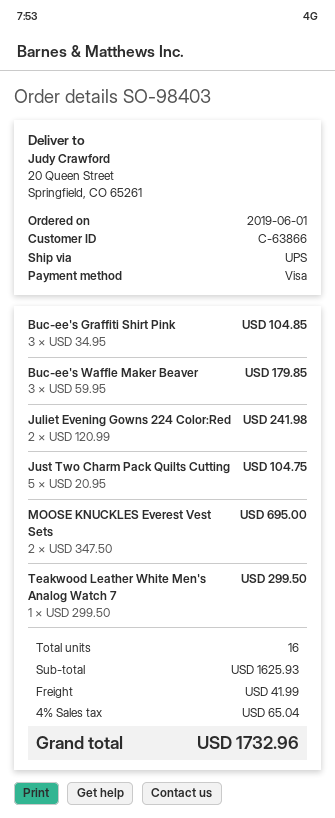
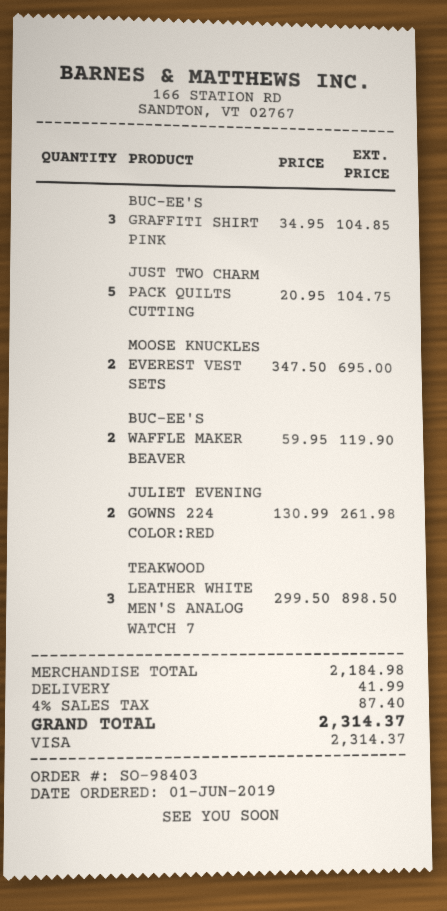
Buc-ee's Waffle Maker Beaver: 3 x 59.95 = 179.85 -> 2 x 59.95 = 119.90
Juliet Evening Gowns 224 Color:Red: 2 x 120.99 = 241.98 -> 2 x 130.99 = 261.98
Teakwood Leather White Men's Analog Watch 7: 1 x 299.50 = 299.50 -> 3 x 299.50 = 898.50
subtotal: 1625.93 -> 2184.98
tax: 4% = 65.04 -> 4% = 87.40
total: 1732.96 -> 2314.37

